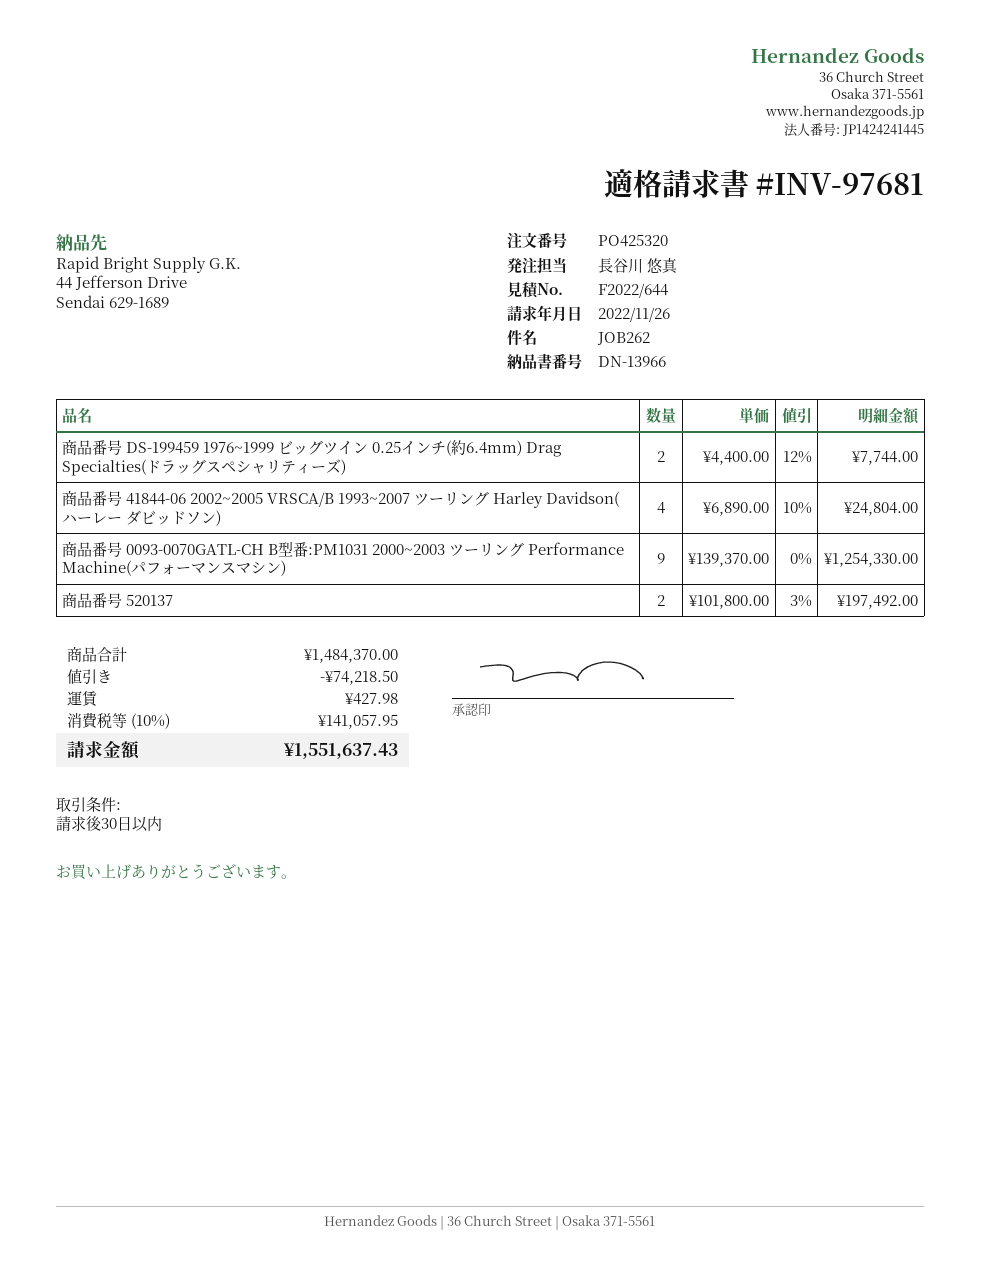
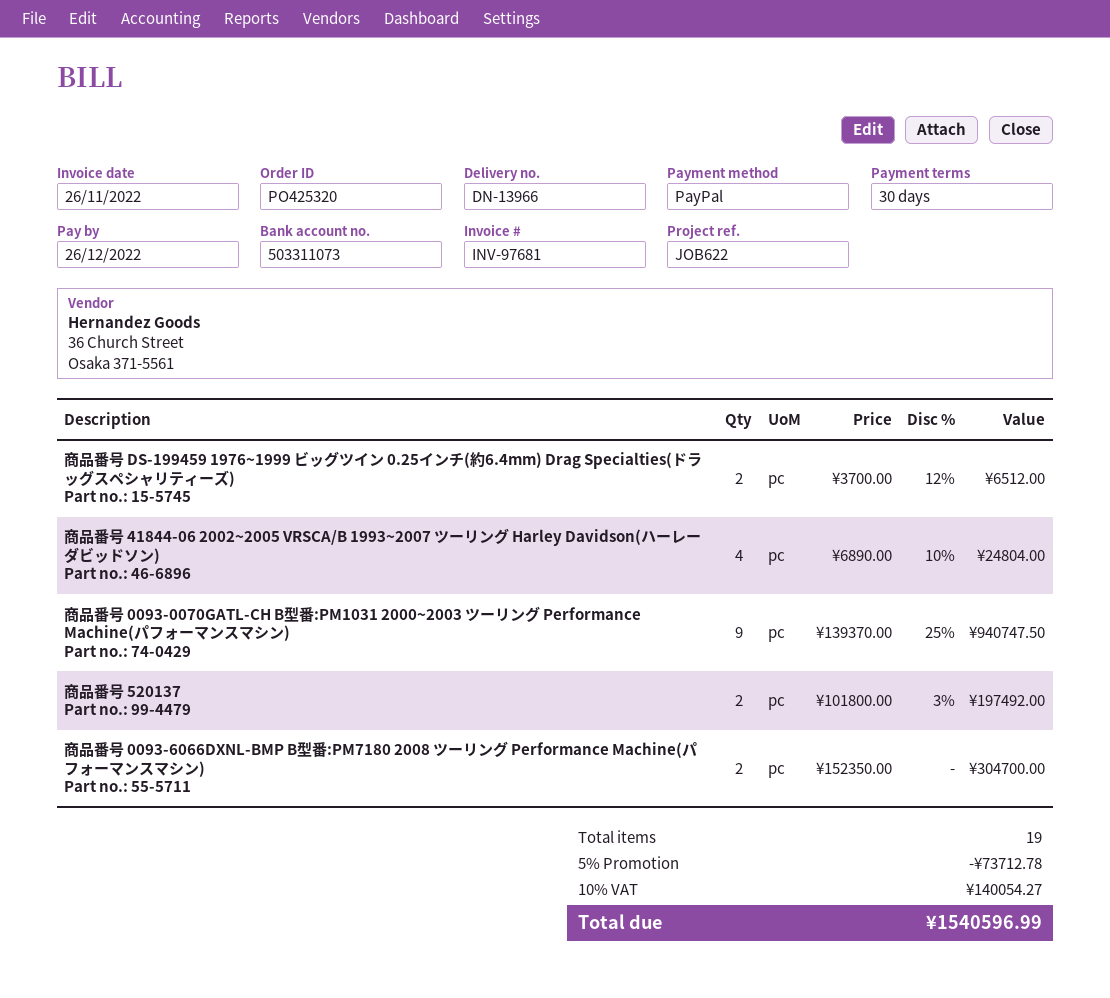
reference: JOB262 -> JOB622
商品番号 DS-199459 1976~1999 ビッグツイン 0.25インチ(約6.4mm) Drag Specialties(ドラッグスペシャリティーズ): 2 x 4400.00 - 12% = 7744.00 -> 2 x 3700.00 - 12% = 6512.00
商品番号 0093-0070GATL-CH B型番:PM1031 2000~2003 ツーリング Performance Machine(パフォーマンスマシン): 9 x 139370.00 = 1254330.00 -> 9 x 139370.00 - 25% = 940747.50
商品番号 0093-6066DXNL-BMP B型番:PM7180 2008 ツーリング Performance Machine(パフォーマンスマシン): none -> 2 x 152350.00 = 304700.00
discount: 74218.50 -> 73712.78
shipping: 427.98 -> none
tax: 10% = 141057.95 -> 10% = 140054.27
total: 1551637.43 -> 1540596.99

